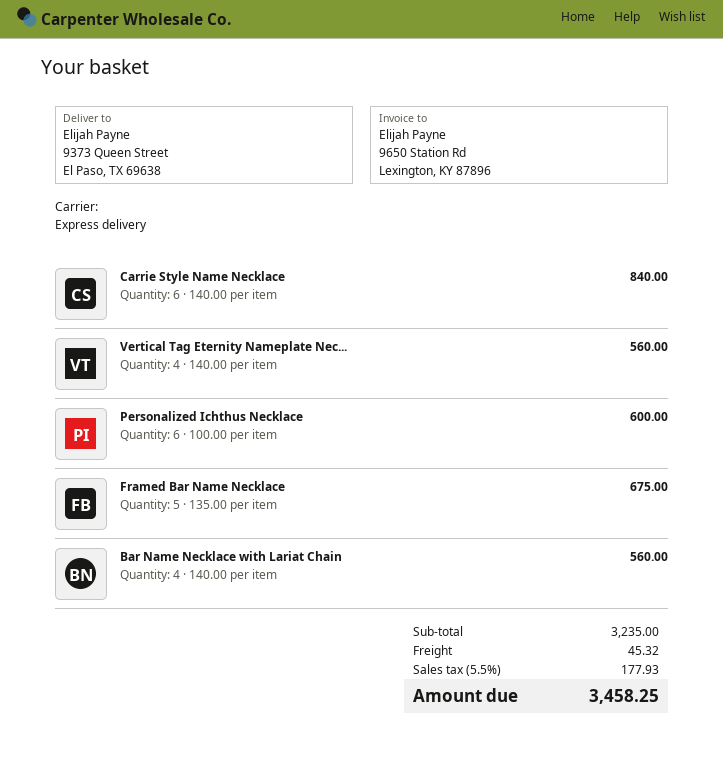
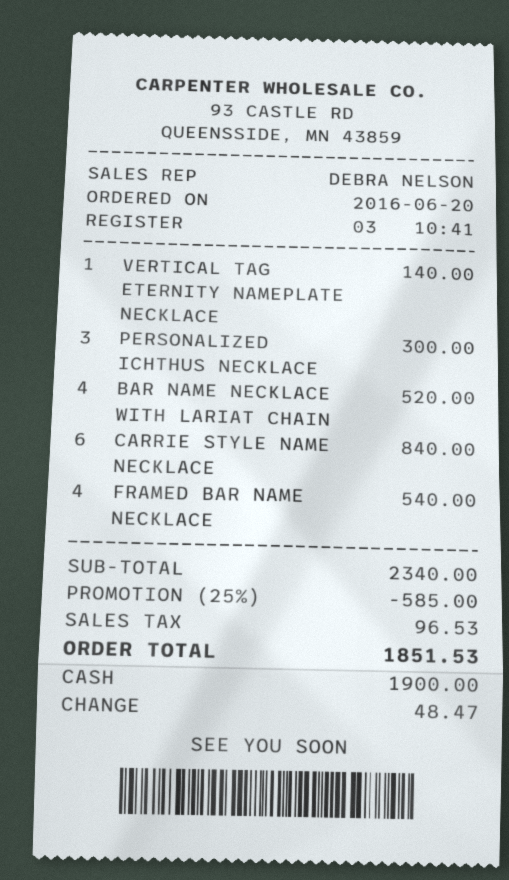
Vertical Tag Eternity Nameplate Nec...: 4 for 560.00 -> 1 for 140.00
Personalized Ichthus Necklace: 6 for 600.00 -> 3 for 300.00
Framed Bar Name Necklace: 5 for 675.00 -> 4 for 540.00
Bar Name Necklace with Lariat Chain: 4 for 560.00 -> 4 for 520.00
subtotal: 3235.00 -> 2340.00
discount: none -> 25% = 585.00
shipping: 45.32 -> none
tax: 177.93 -> 96.53
total: 3458.25 -> 1851.53

